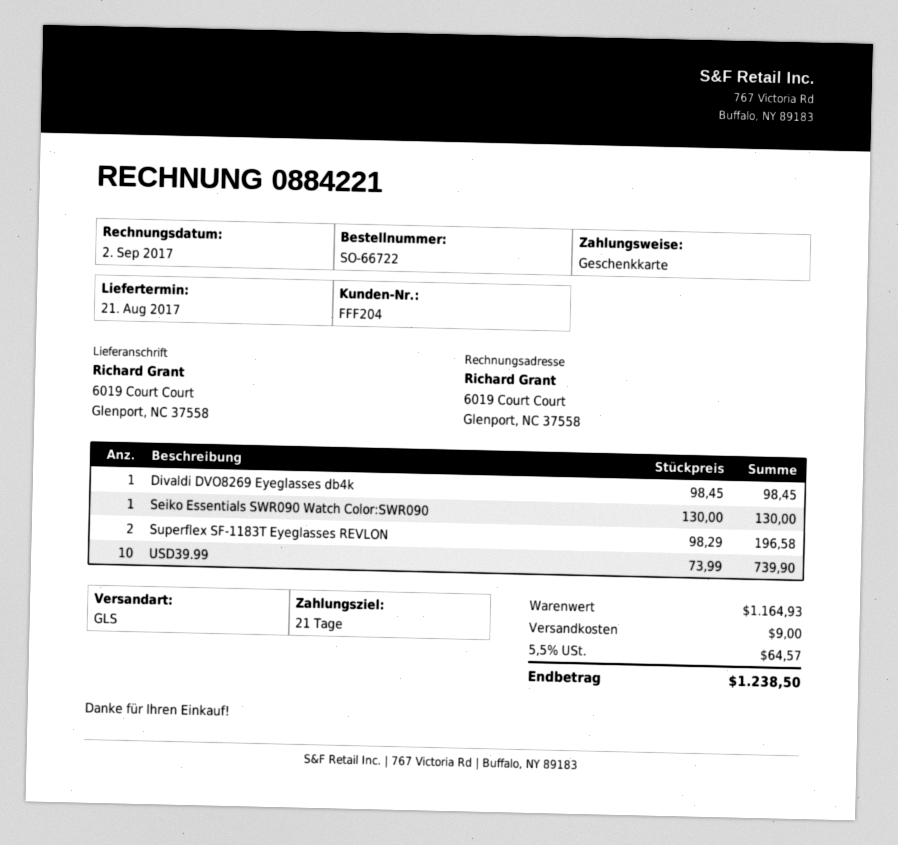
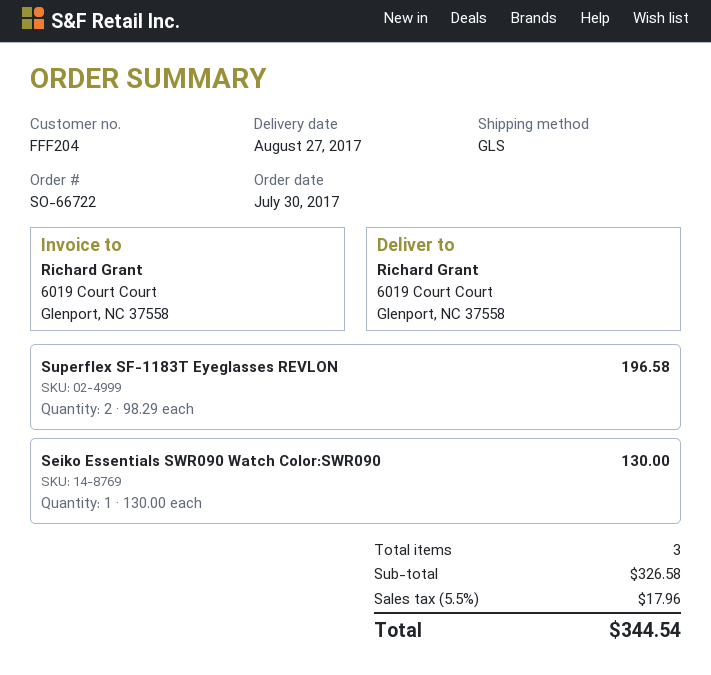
delivery date: 2017-08-21 -> 2017-08-27
Divaldi DVO8269 Eyeglasses db4k: 1 x 98.45 = 98.45 -> none
USD39.99: 10 x 73.99 = 739.90 -> none
subtotal: 1164.93 -> 326.58
shipping: 9.00 -> none
tax: 5.5% = 64.57 -> 5.5% = 17.96
total: 1238.50 -> 344.54

